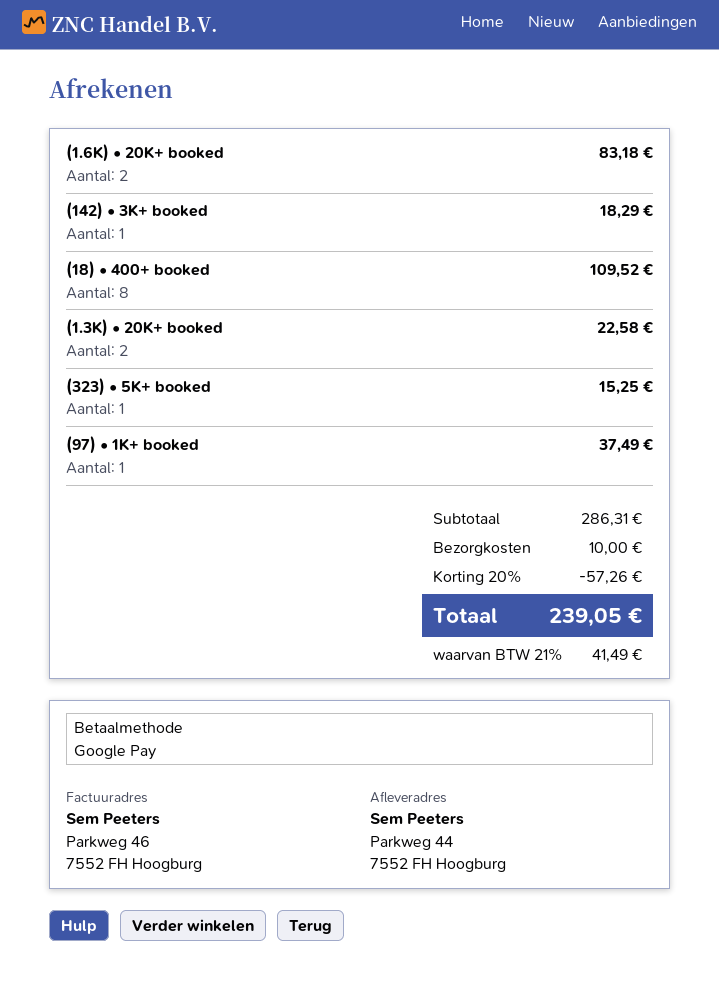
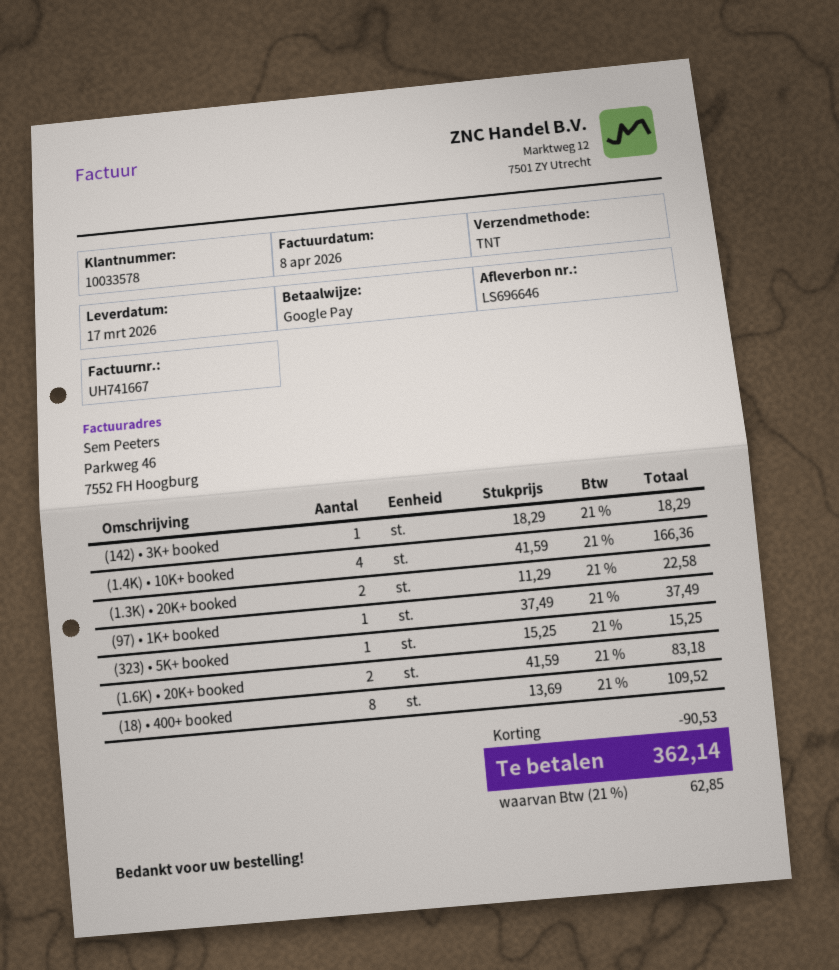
(1.4K) • 10K+ booked: none -> 4 for 166.36
discount: 57.26 -> 90.53
shipping: 10.00 -> none
tax: 21% = 41.49 -> 21% = 62.85
total: 239.05 -> 362.14

